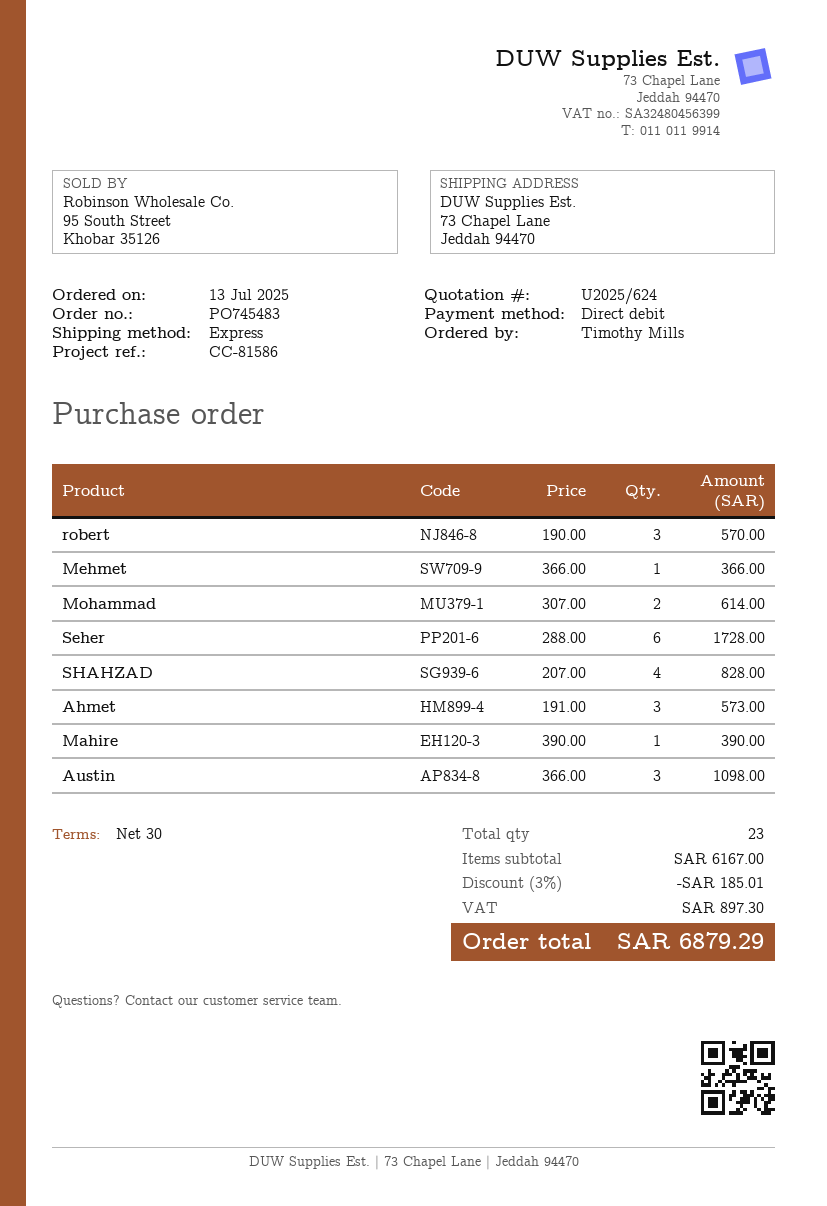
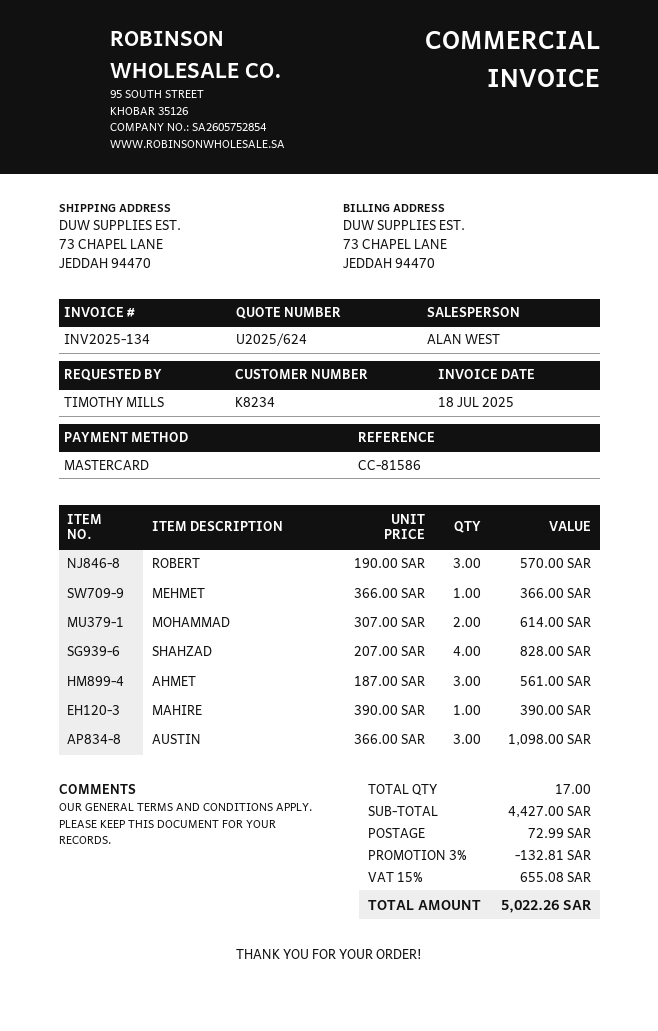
payment method: direct debit -> Mastercard
Seher: 6 x 288.00 = 1728.00 -> none
Ahmet: 3 x 191.00 = 573.00 -> 3 x 187.00 = 561.00
total quantity: 23 -> 17
subtotal: 6167.00 -> 4427.00
discount: 3% = 185.01 -> 3% = 132.81
shipping: none -> 72.99
tax: 897.30 -> 655.08
total: 6879.29 -> 5022.26

